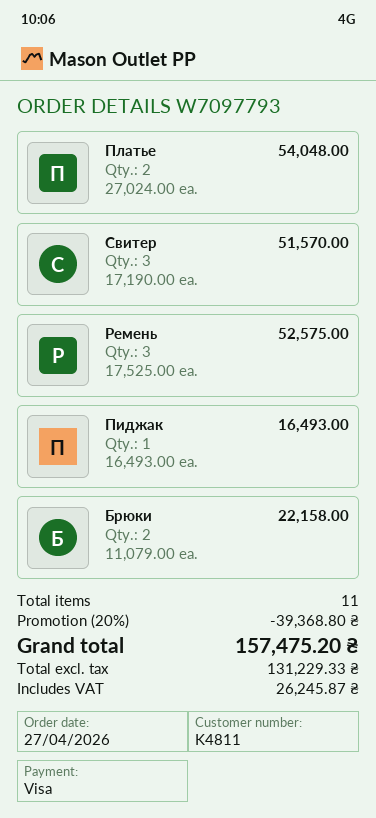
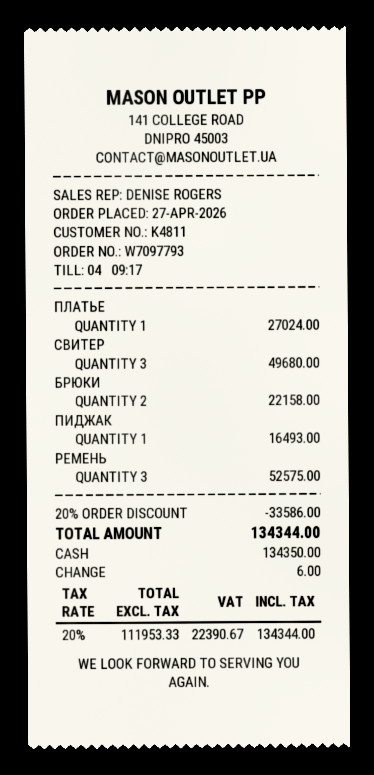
payment method: Visa -> cash
Платье: 2 for 54048.00 -> 1 for 27024.00
Свитер: 3 for 51570.00 -> 3 for 49680.00
discount: 20% = 39368.80 -> 20% = 33586.00
net: 131229.33 -> 111953.33
tax: 26245.87 -> 22390.67
total: 157475.20 -> 134344.00

